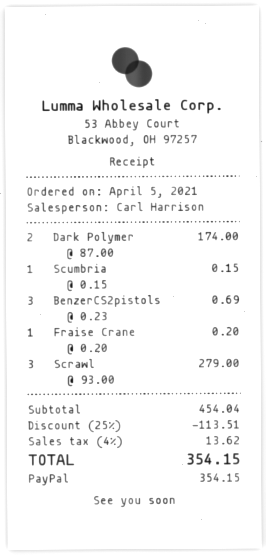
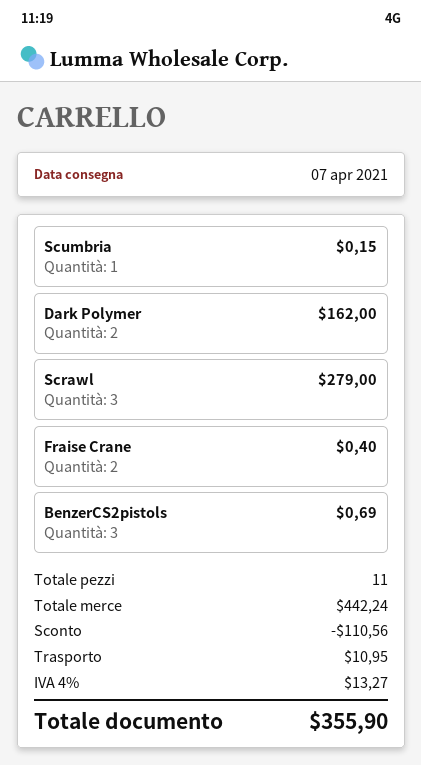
Dark Polymer: 2 for 174.00 -> 2 for 162.00
Fraise Crane: 1 for 0.20 -> 2 for 0.40
subtotal: 454.04 -> 442.24
discount: 113.51 -> 110.56
shipping: none -> 10.95
tax: 4% = 13.62 -> 4% = 13.27
total: 354.15 -> 355.90

